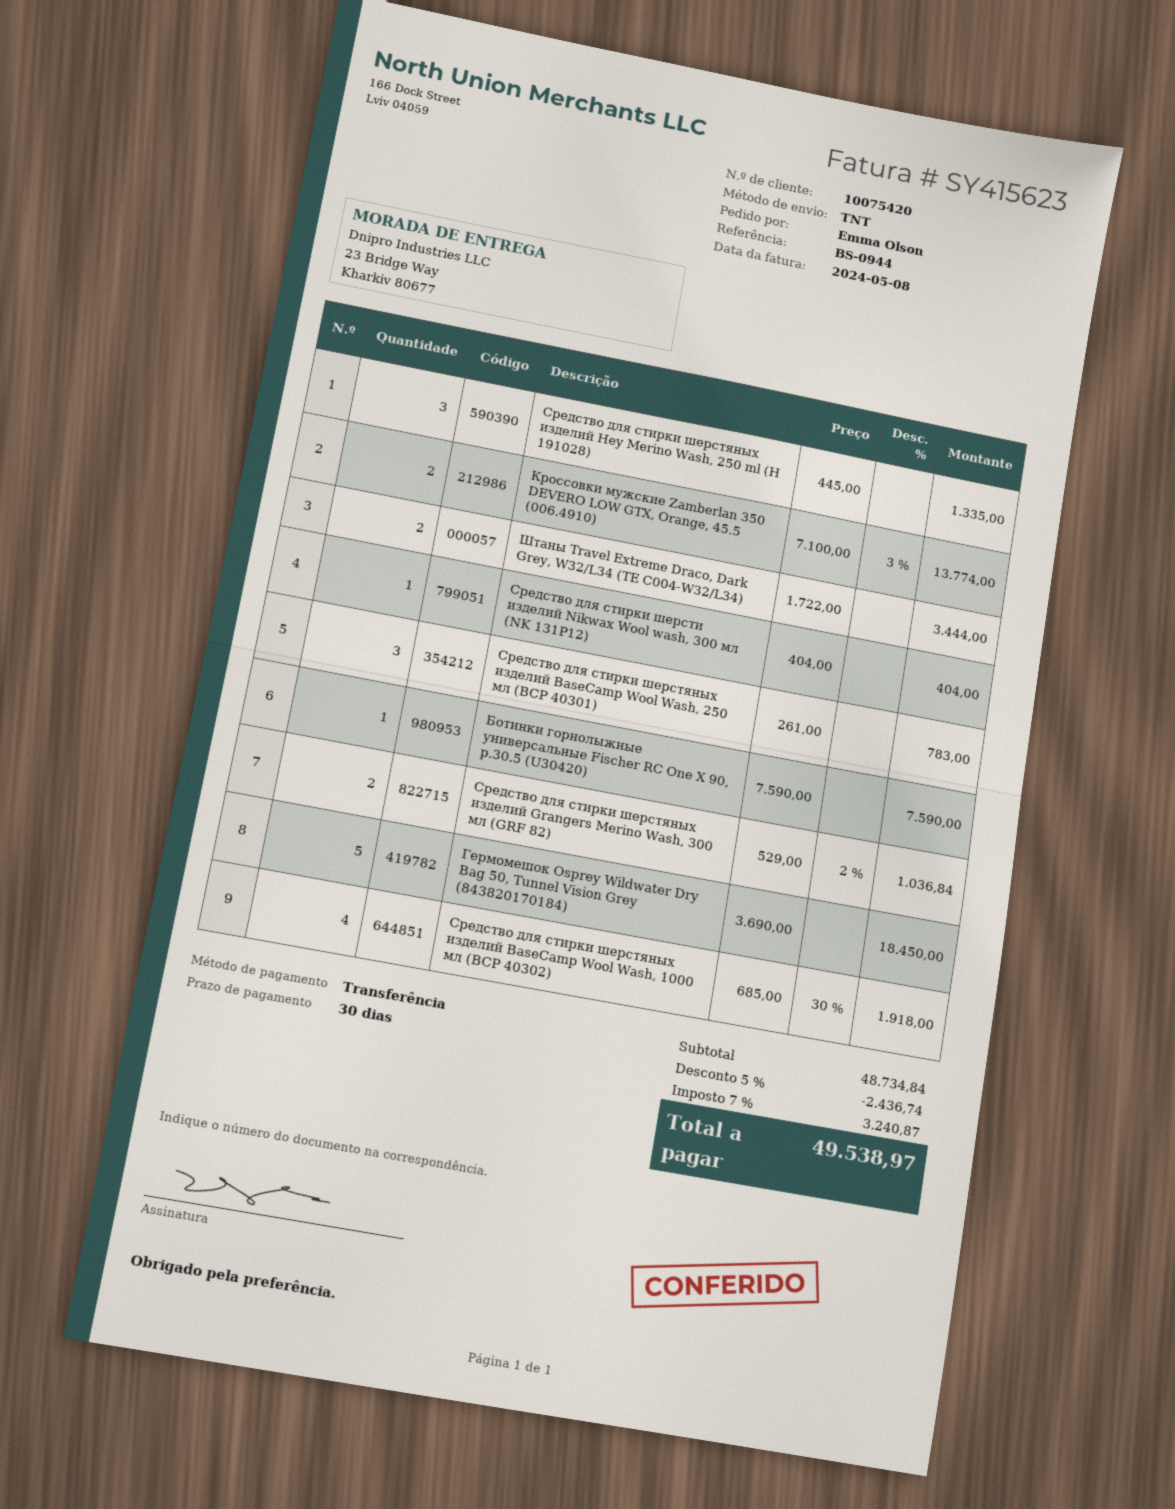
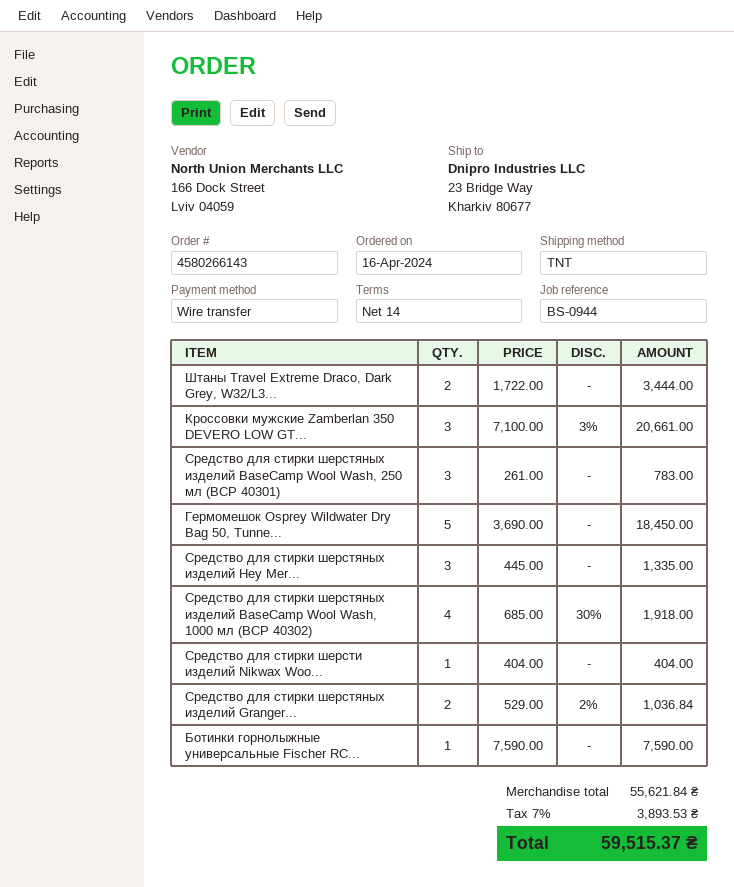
payment terms: 30 days -> 14 days
Кроссовки мужские Zamberlan 350 DEVERO LOW GTX, Orange, 45.5 (006.4910): 2 x 7100.00 - 3% = 13774.00 -> 3 x 7100.00 - 3% = 20661.00
subtotal: 48734.84 -> 55621.84
discount: 5% = 2436.74 -> none
tax: 7% = 3240.87 -> 7% = 3893.53
total: 49538.97 -> 59515.37

